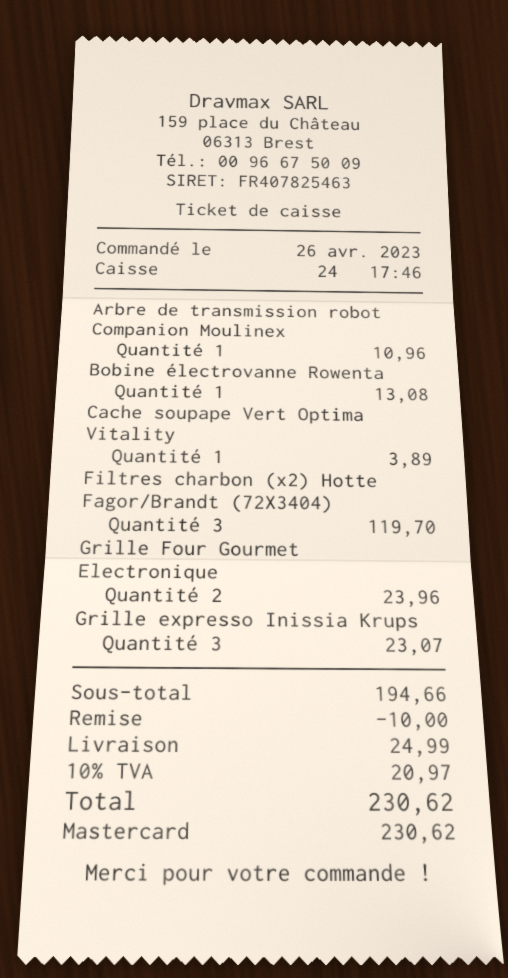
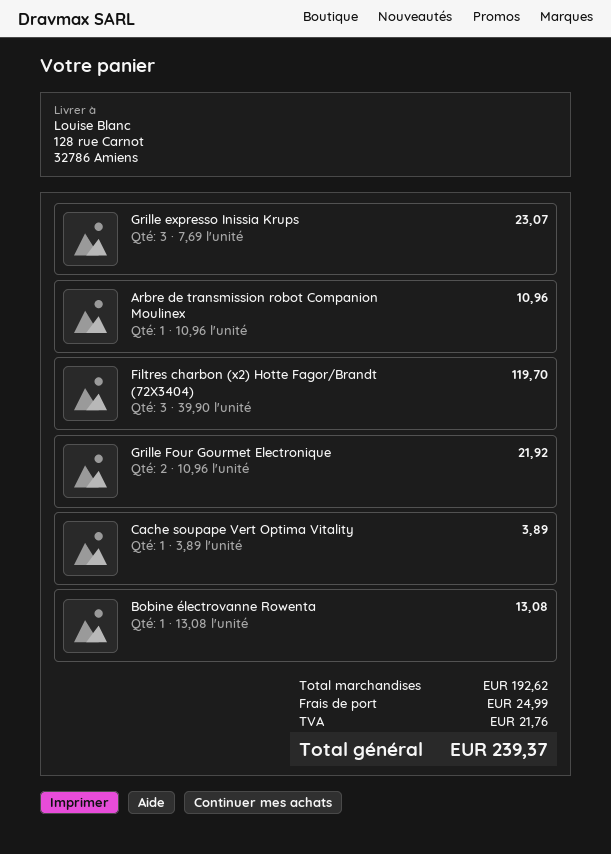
Grille Four Gourmet Electronique: 2 for 23.96 -> 2 for 21.92
subtotal: 194.66 -> 192.62
discount: 10.00 -> none
tax: 20.97 -> 21.76
total: 230.62 -> 239.37

